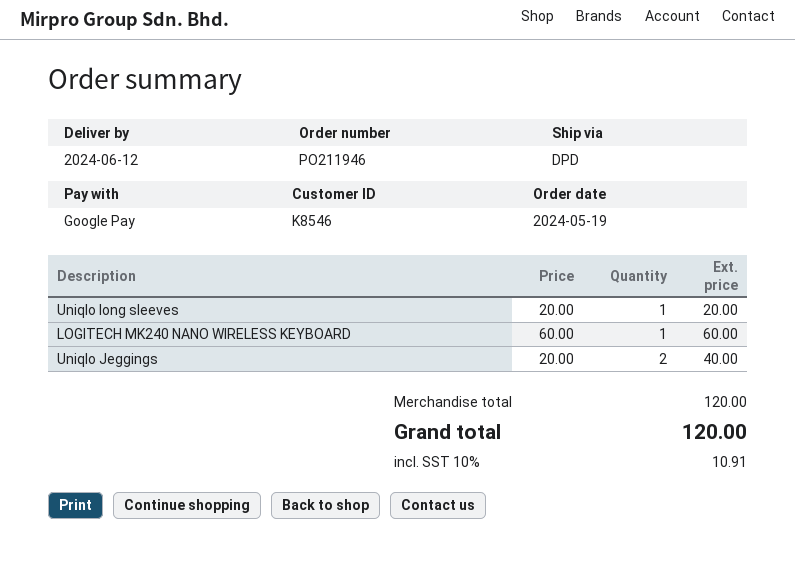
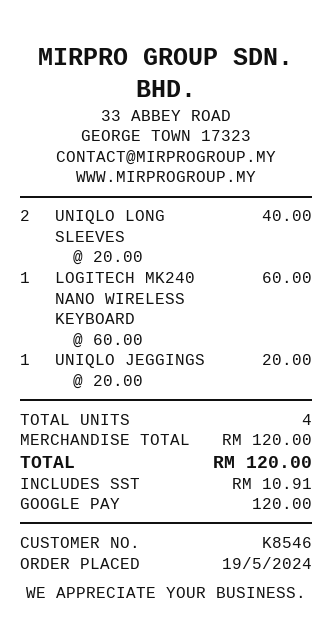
Uniqlo long sleeves: 1 x 20.00 = 20.00 -> 2 x 20.00 = 40.00
Uniqlo Jeggings: 2 x 20.00 = 40.00 -> 1 x 20.00 = 20.00

